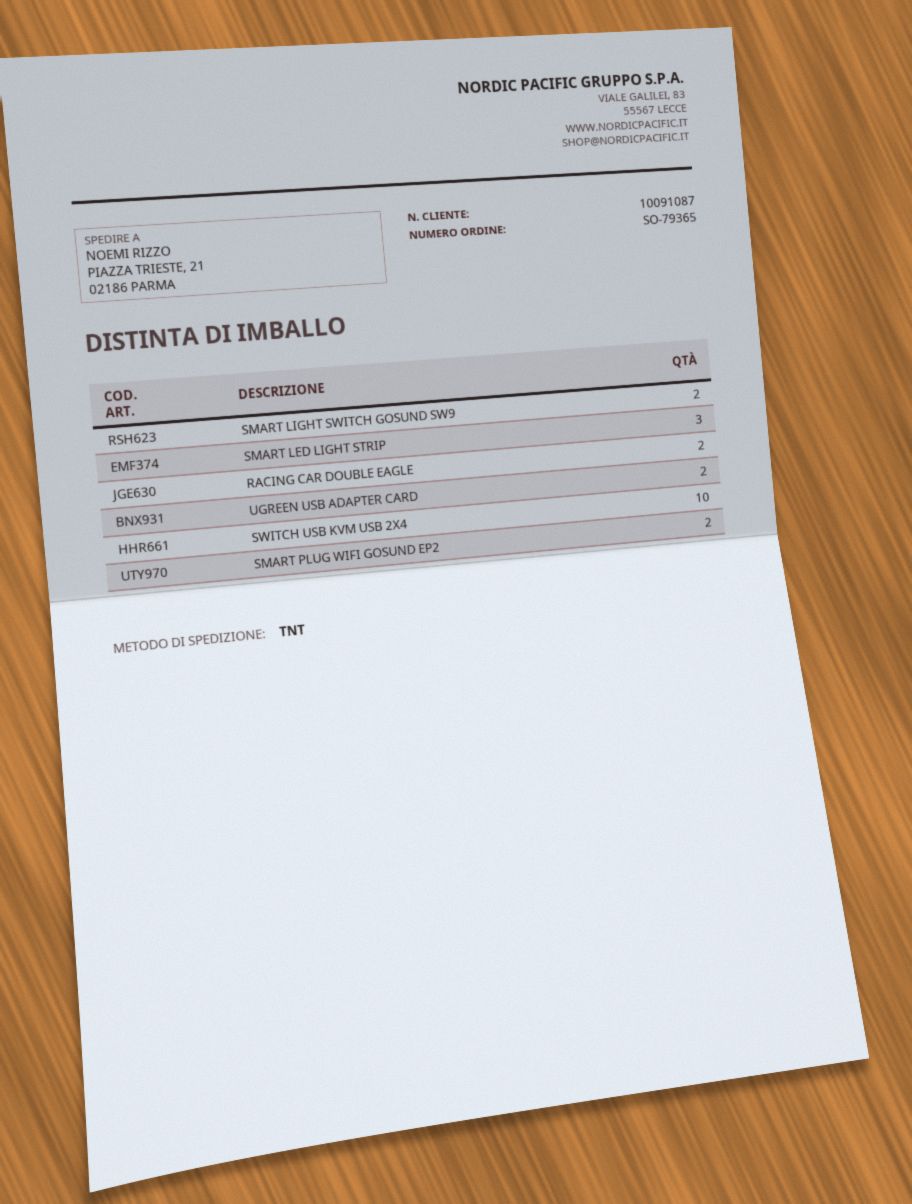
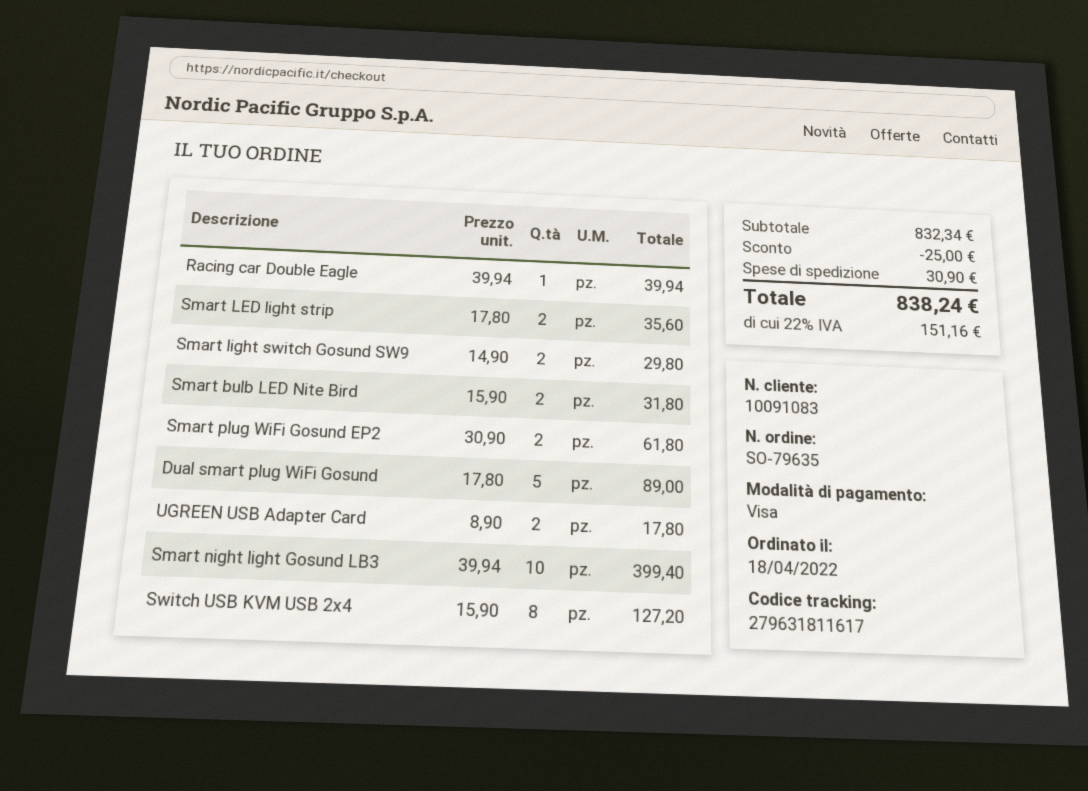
order number: SO-79365 -> SO-79635
customer number: 10091087 -> 10091083
SMART LED LIGHT STRIP: 3 -> 2
RACING CAR DOUBLE EAGLE: 2 -> 1
SWITCH USB KVM USB 2X4: 10 -> 8
Smart bulb LED Nite Bird: none -> 2
Dual smart plug WiFi Gosund: none -> 5
Smart night light Gosund LB3: none -> 10

